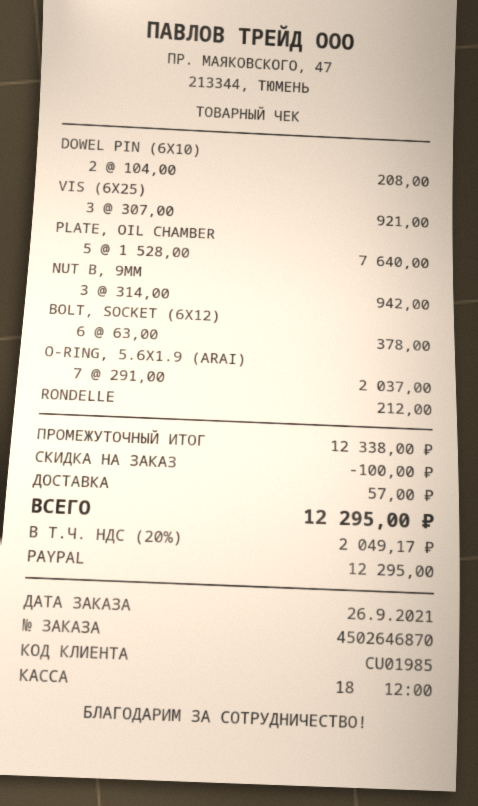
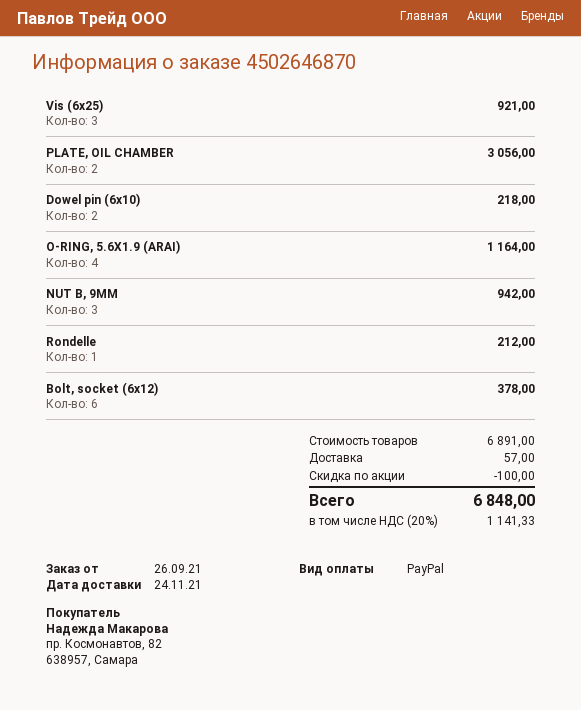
DOWEL PIN (6X10): 2 for 208.00 -> 2 for 218.00
PLATE, OIL CHAMBER: 5 for 7640.00 -> 2 for 3056.00
O-RING, 5.6X1.9 (ARAI): 7 for 2037.00 -> 4 for 1164.00
subtotal: 12338.00 -> 6891.00
tax: 20% = 2049.17 -> 20% = 1141.33
total: 12295.00 -> 6848.00

